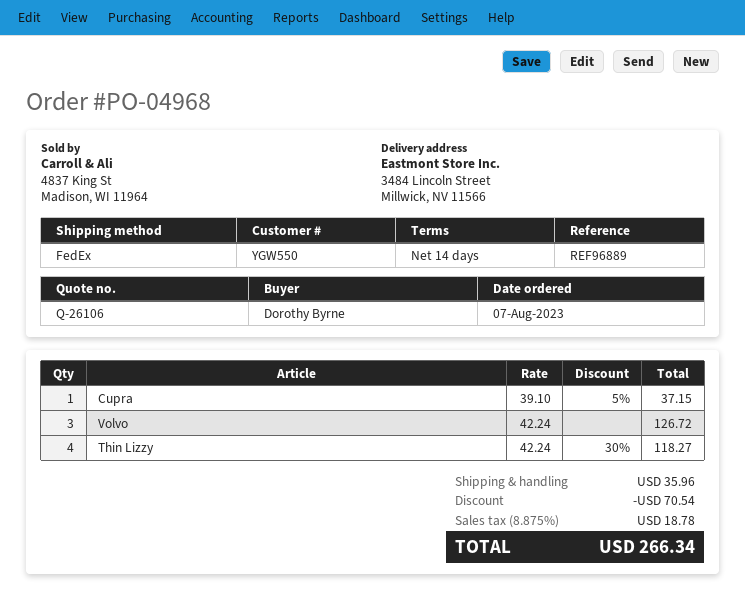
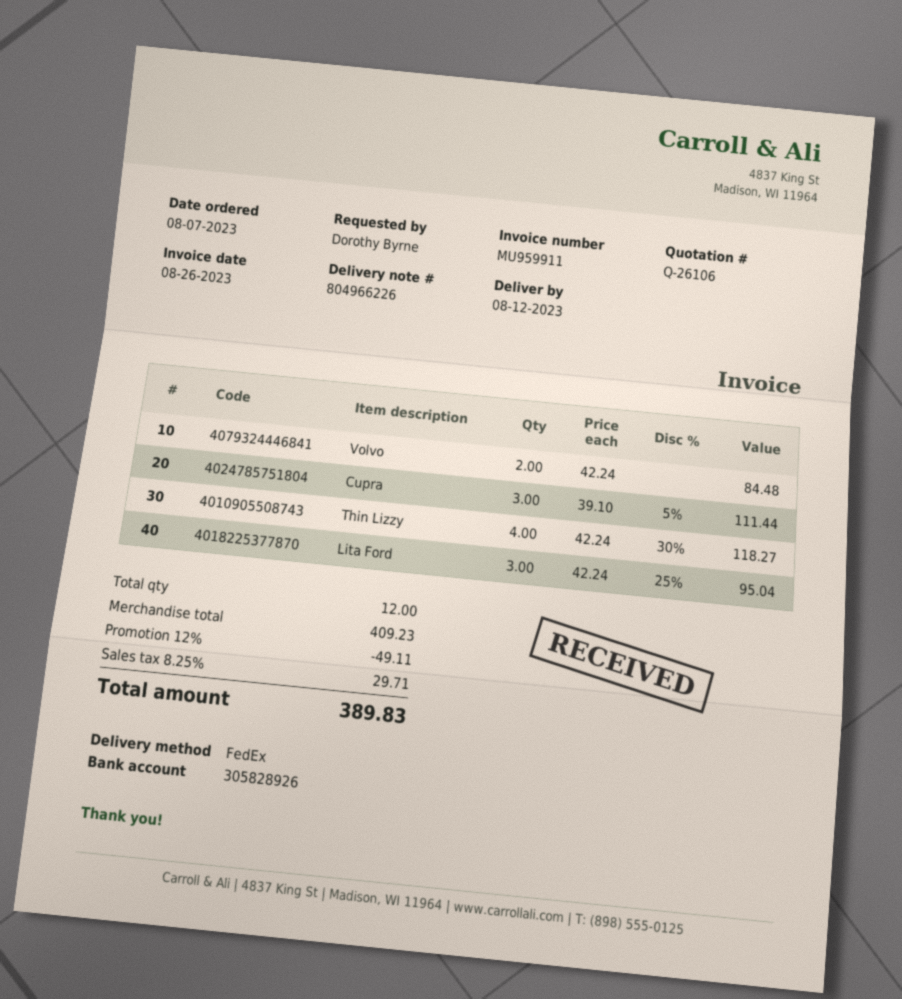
Cupra: 1 x 39.10 - 5% = 37.15 -> 3 x 39.10 - 5% = 111.44
Volvo: 3 x 42.24 = 126.72 -> 2 x 42.24 = 84.48
Lita Ford: none -> 3 x 42.24 - 25% = 95.04
discount: 70.54 -> 49.11
shipping: 35.96 -> none
tax: 8.875% = 18.78 -> 8.25% = 29.71
total: 266.34 -> 389.83

